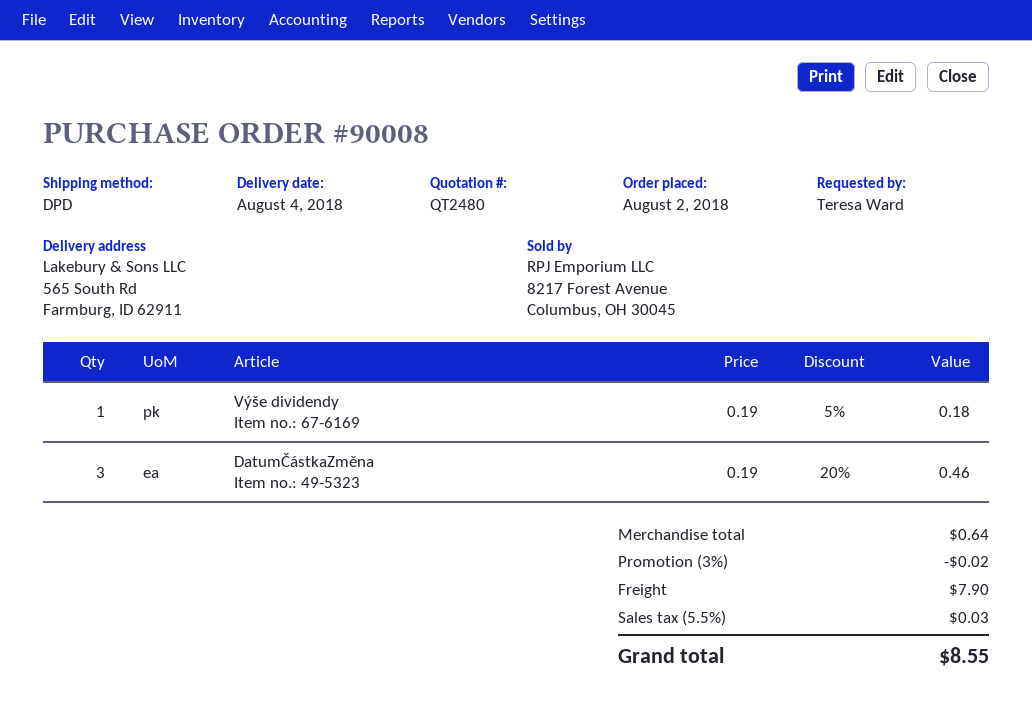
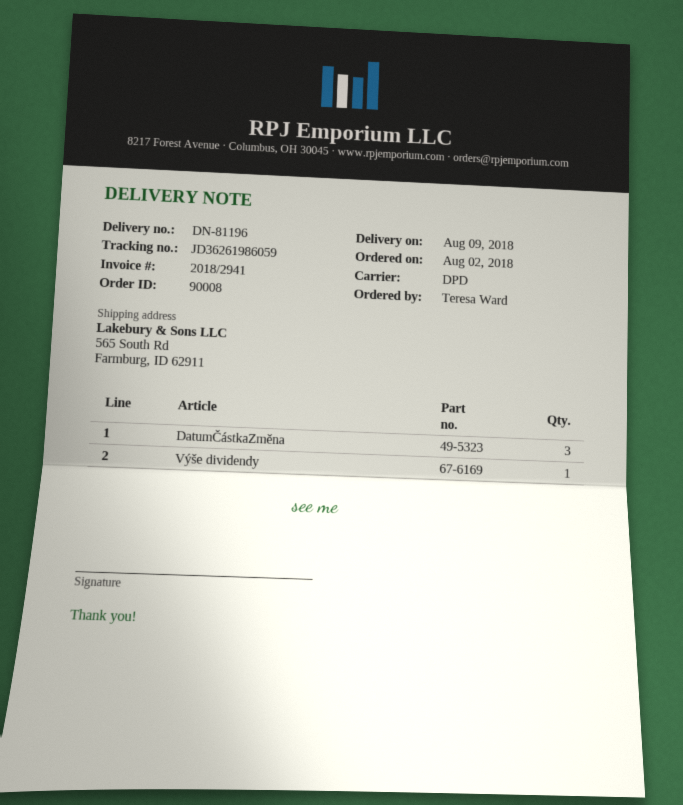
delivery date: 2018-08-04 -> 2018-08-09

